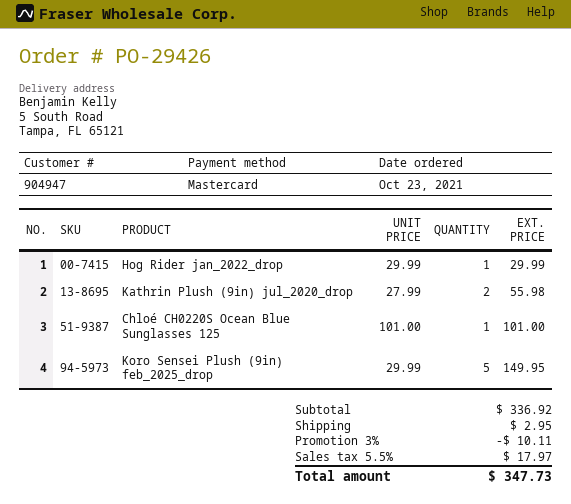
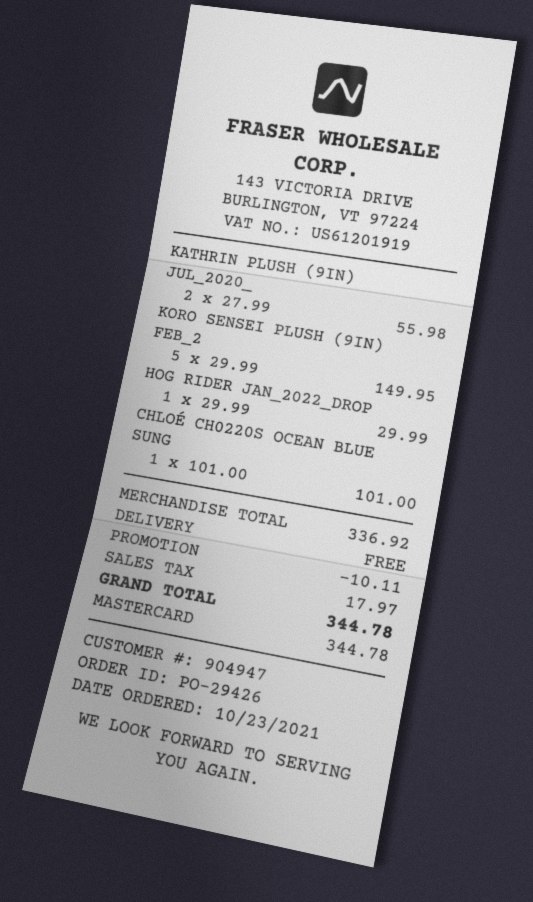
shipping: 2.95 -> 0.00
total: 347.73 -> 344.78

